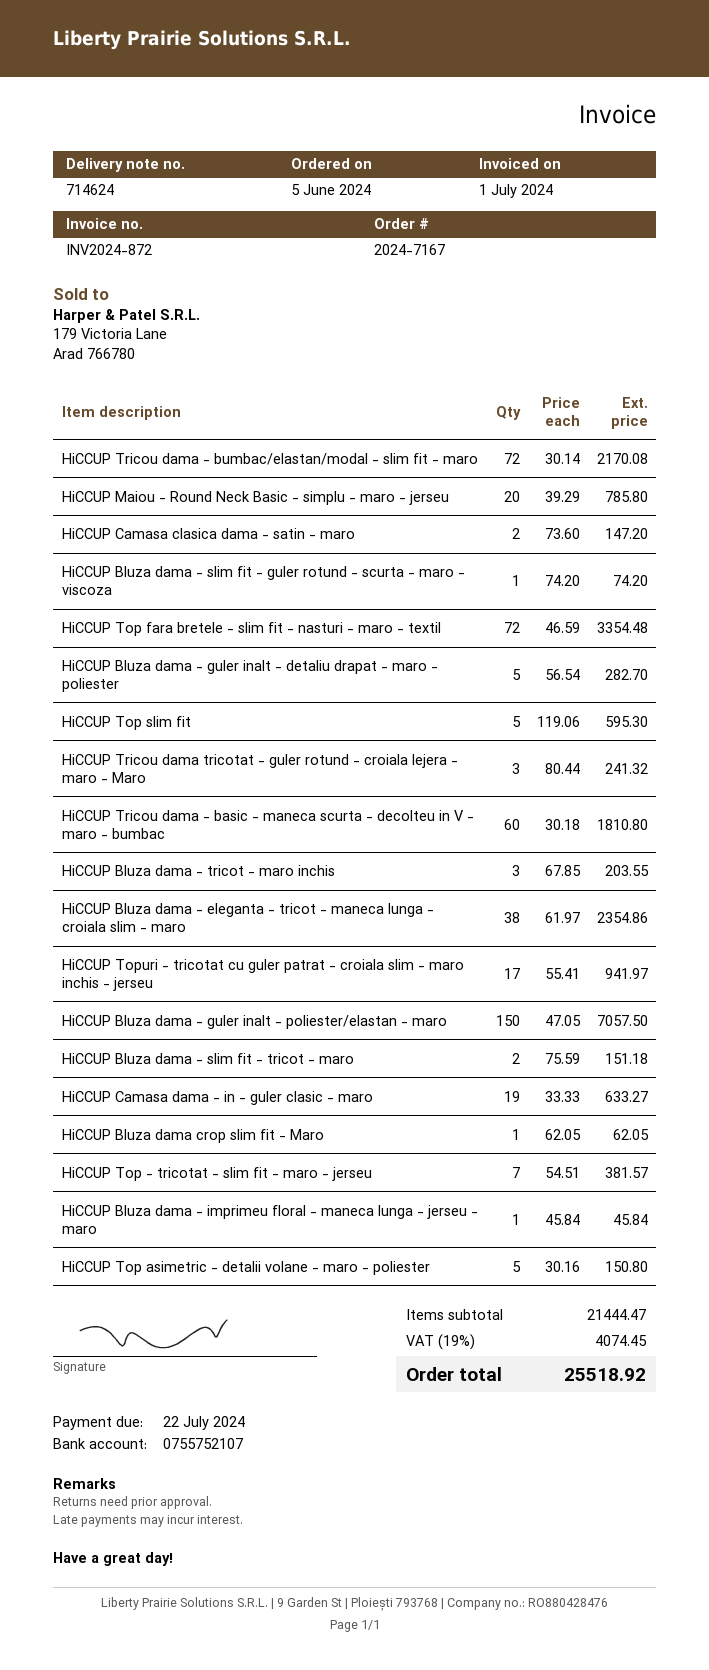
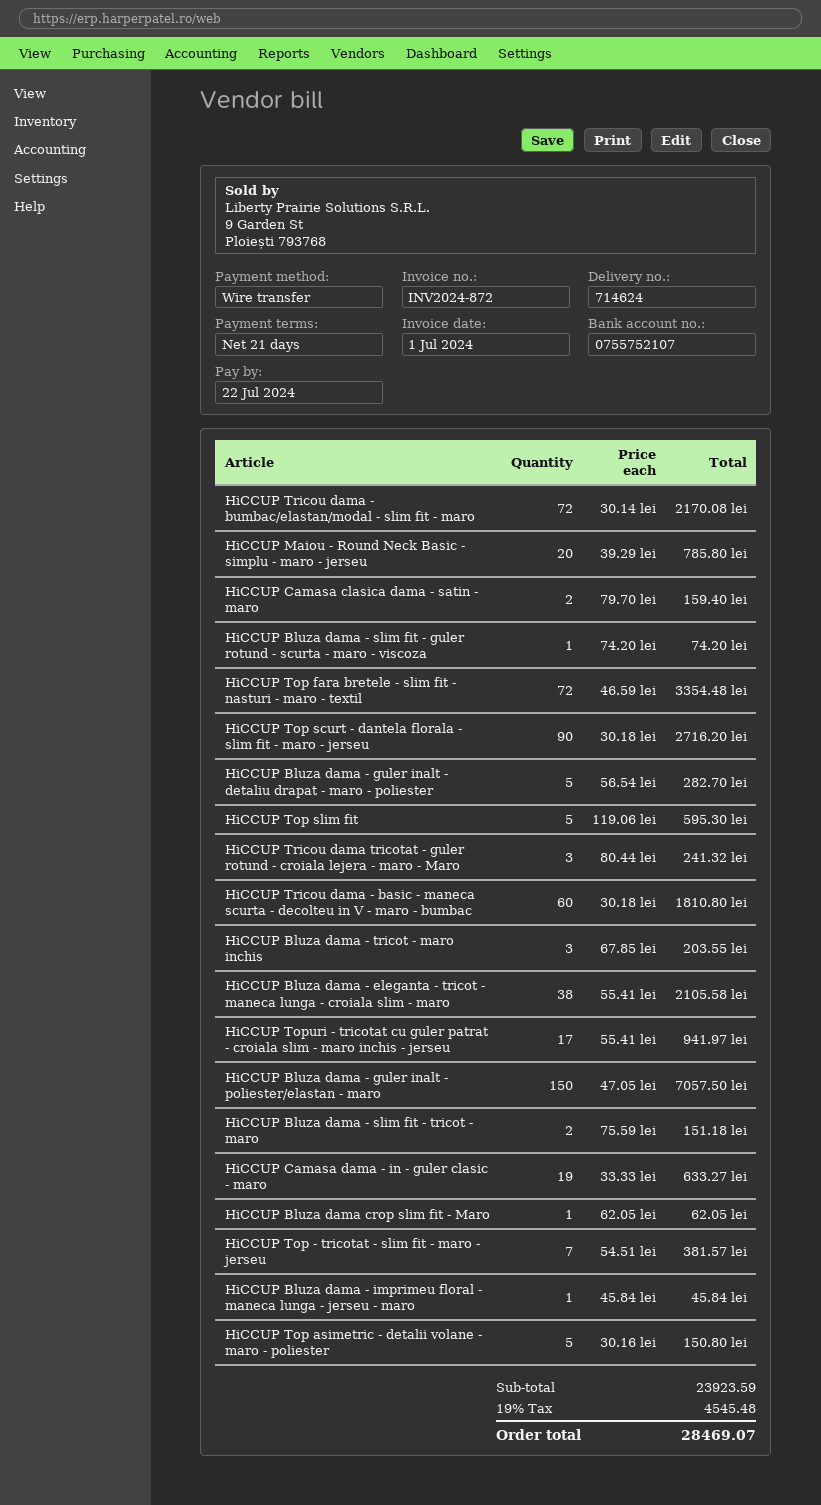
HiCCUP Camasa clasica dama - satin - maro: 2 x 73.60 = 147.20 -> 2 x 79.70 = 159.40
HiCCUP Bluza dama - eleganta - tricot - maneca lunga - croiala slim - maro: 38 x 61.97 = 2354.86 -> 38 x 55.41 = 2105.58
HiCCUP Top scurt - dantela florala - slim fit - maro - jerseu: none -> 90 x 30.18 = 2716.20
subtotal: 21444.47 -> 23923.59
tax: 19% = 4074.45 -> 19% = 4545.48
total: 25518.92 -> 28469.07

